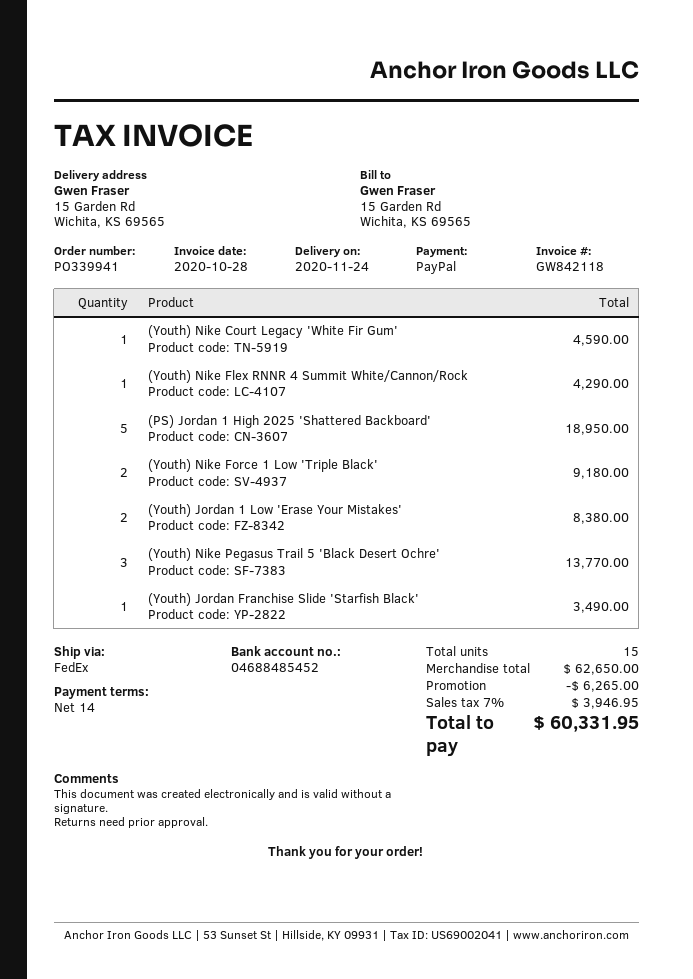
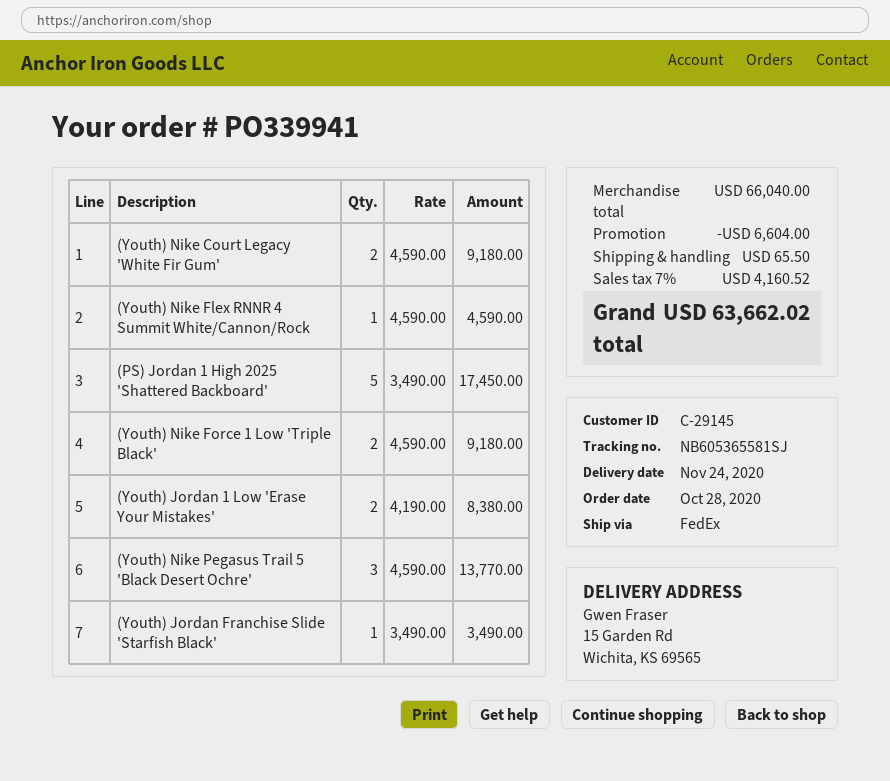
(Youth) Nike Court Legacy 'White Fir Gum': 1 for 4590.00 -> 2 for 9180.00
(Youth) Nike Flex RNNR 4 Summit White/Cannon/Rock: 1 for 4290.00 -> 1 for 4590.00
(PS) Jordan 1 High 2025 'Shattered Backboard': 5 for 18950.00 -> 5 for 17450.00
subtotal: 62650.00 -> 66040.00
discount: 6265.00 -> 6604.00
shipping: none -> 65.50
tax: 7% = 3946.95 -> 7% = 4160.52
total: 60331.95 -> 63662.02

